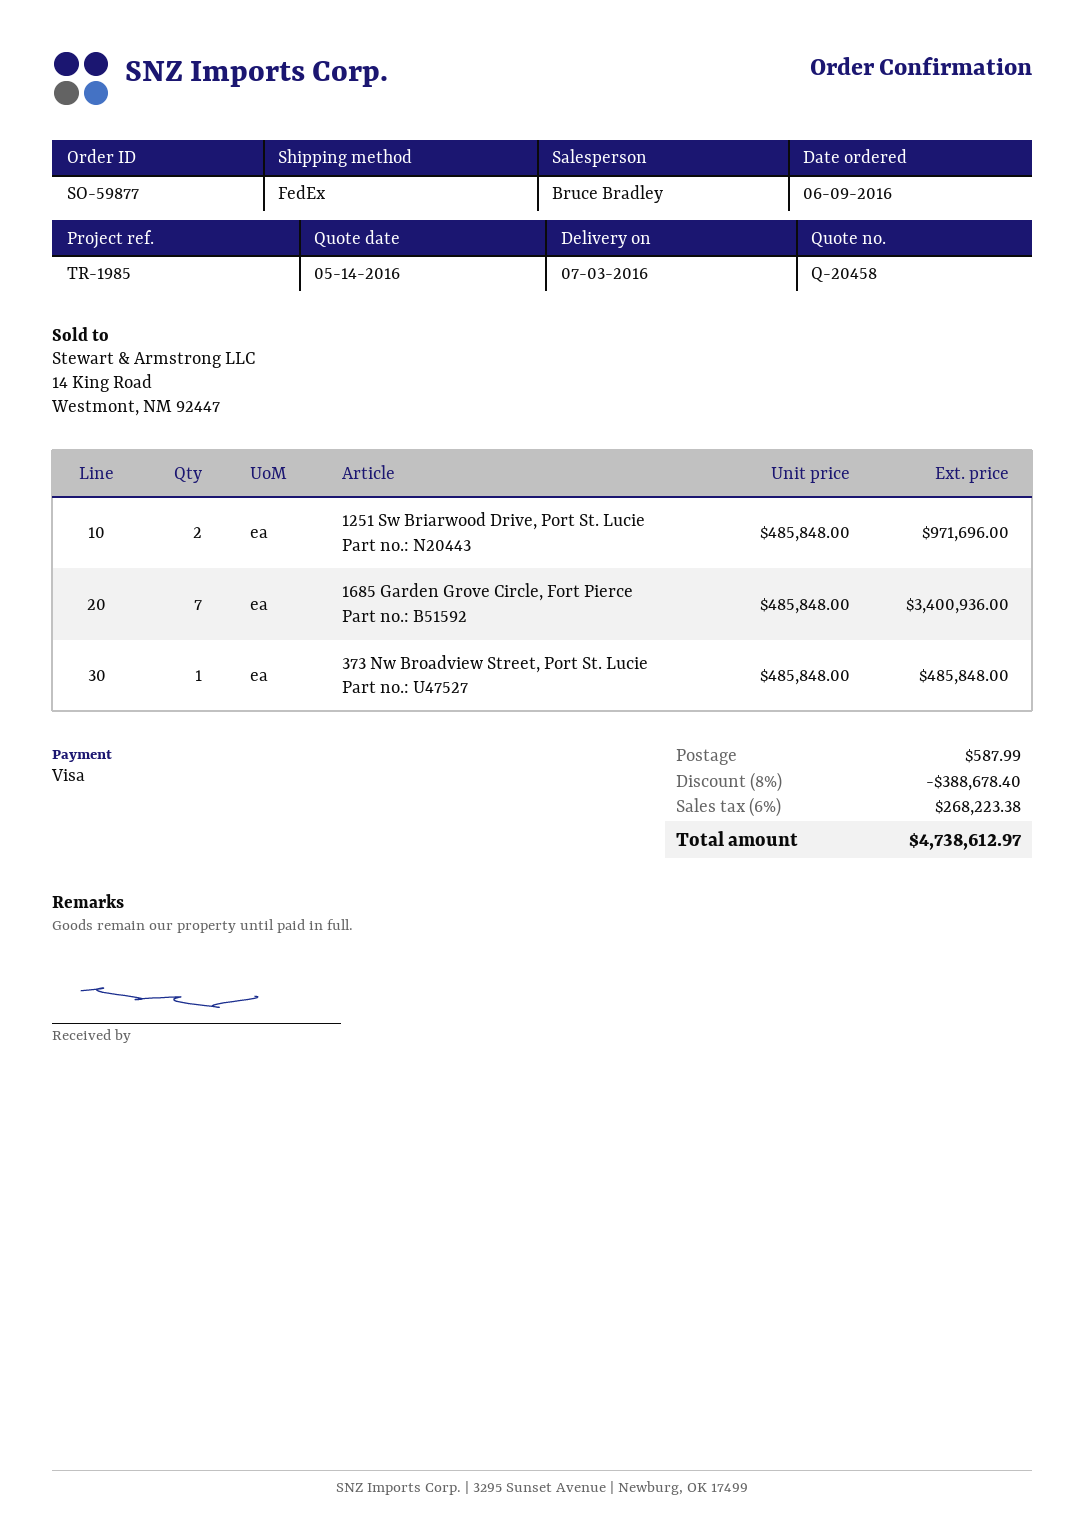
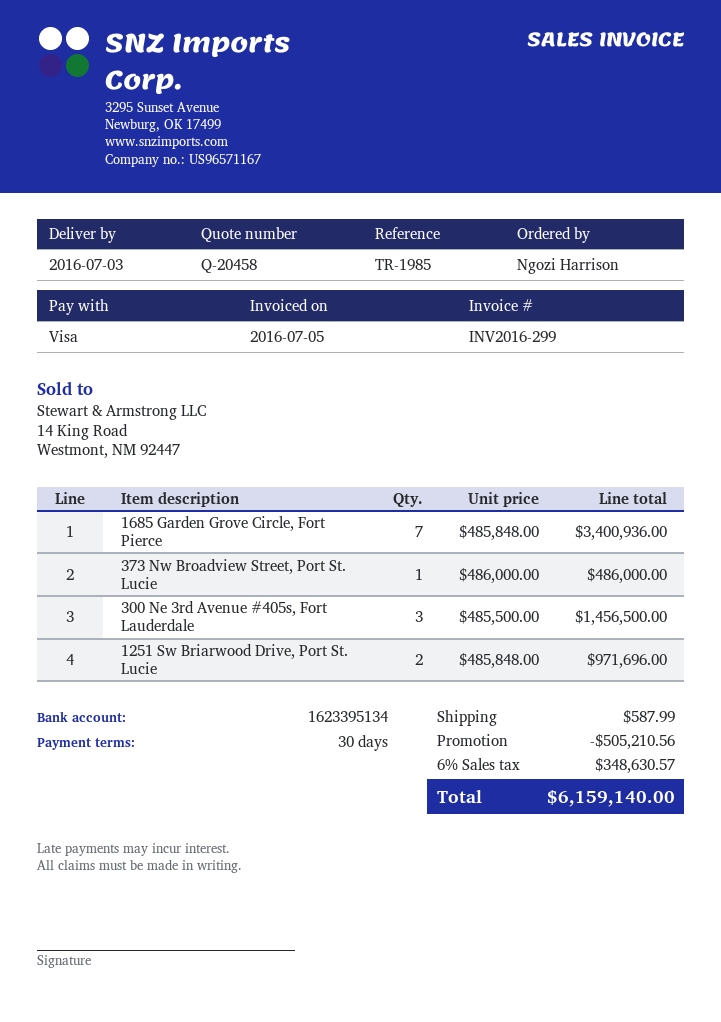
373 Nw Broadview Street, Port St. Lucie: 1 x 485848.00 = 485848.00 -> 1 x 486000.00 = 486000.00
300 Ne 3rd Avenue #405s, Fort Lauderdale: none -> 3 x 485500.00 = 1456500.00
discount: 388678.40 -> 505210.56
tax: 6% = 268223.38 -> 6% = 348630.57
total: 4738612.97 -> 6159140.00

